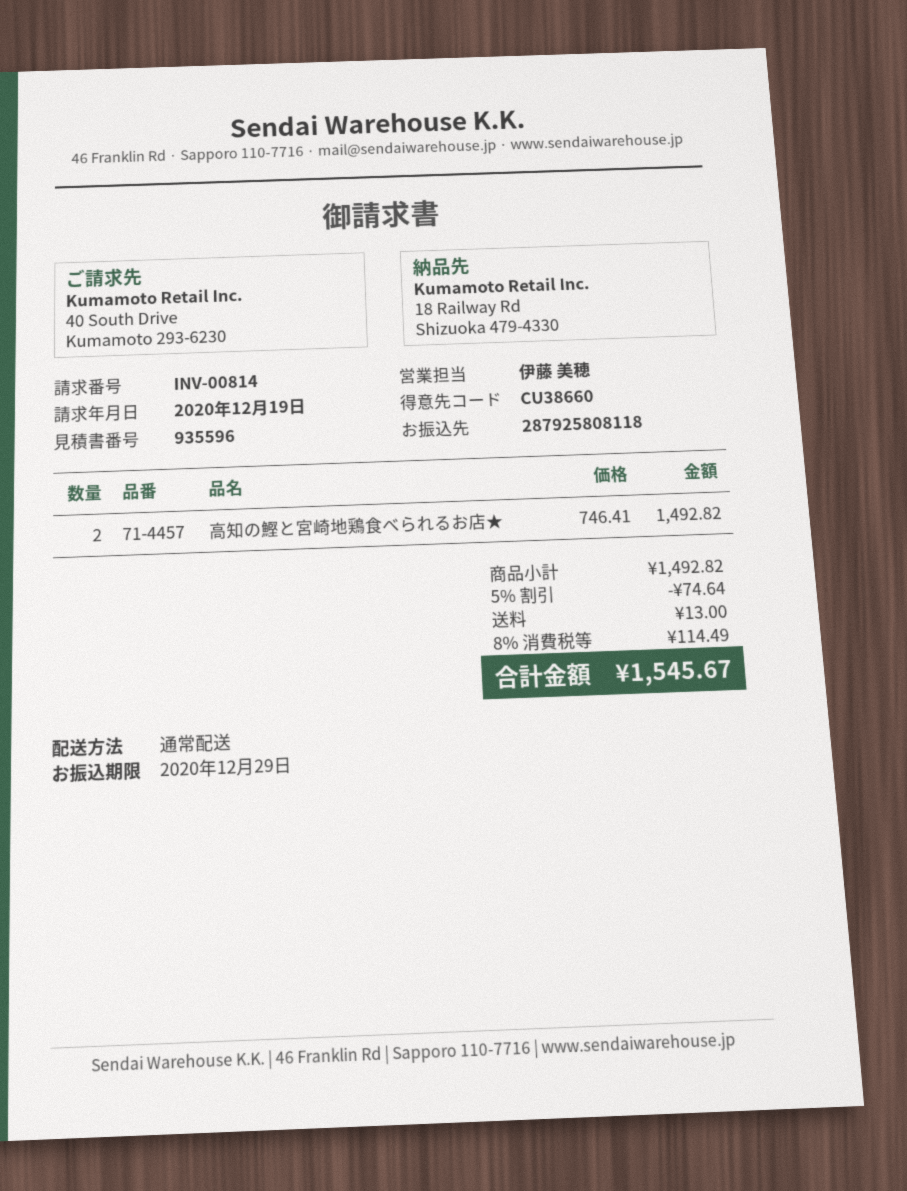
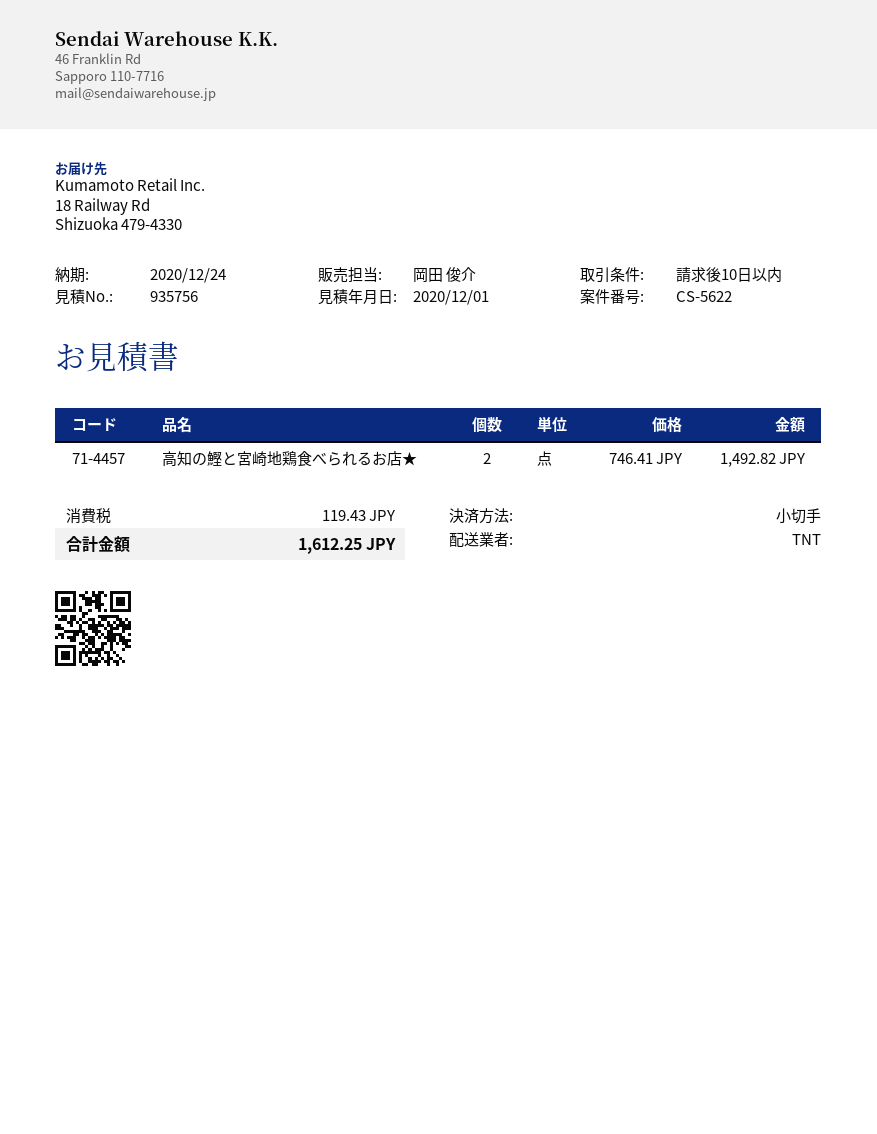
quote number: 935596 -> 935756
sales rep: 伊藤 美穂 -> 岡田 俊介
shipping method: standard -> TNT
discount: 5% = 74.64 -> none
shipping: 13.00 -> none
tax: 114.49 -> 119.43
total: 1545.67 -> 1612.25

